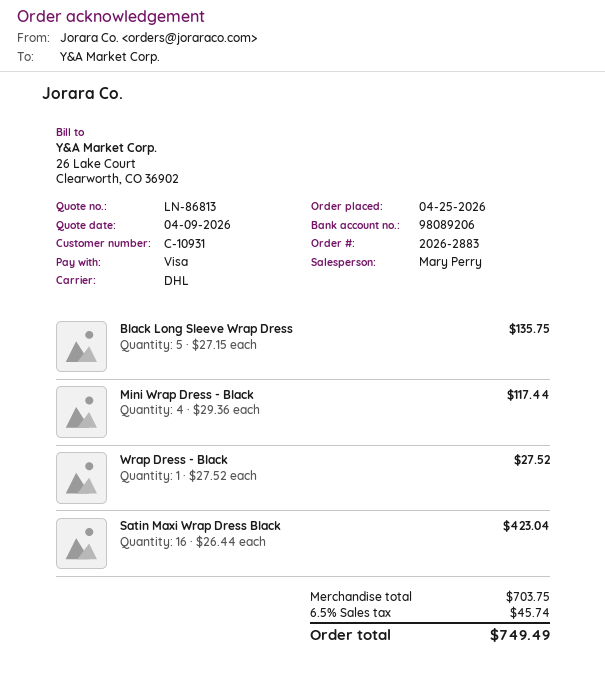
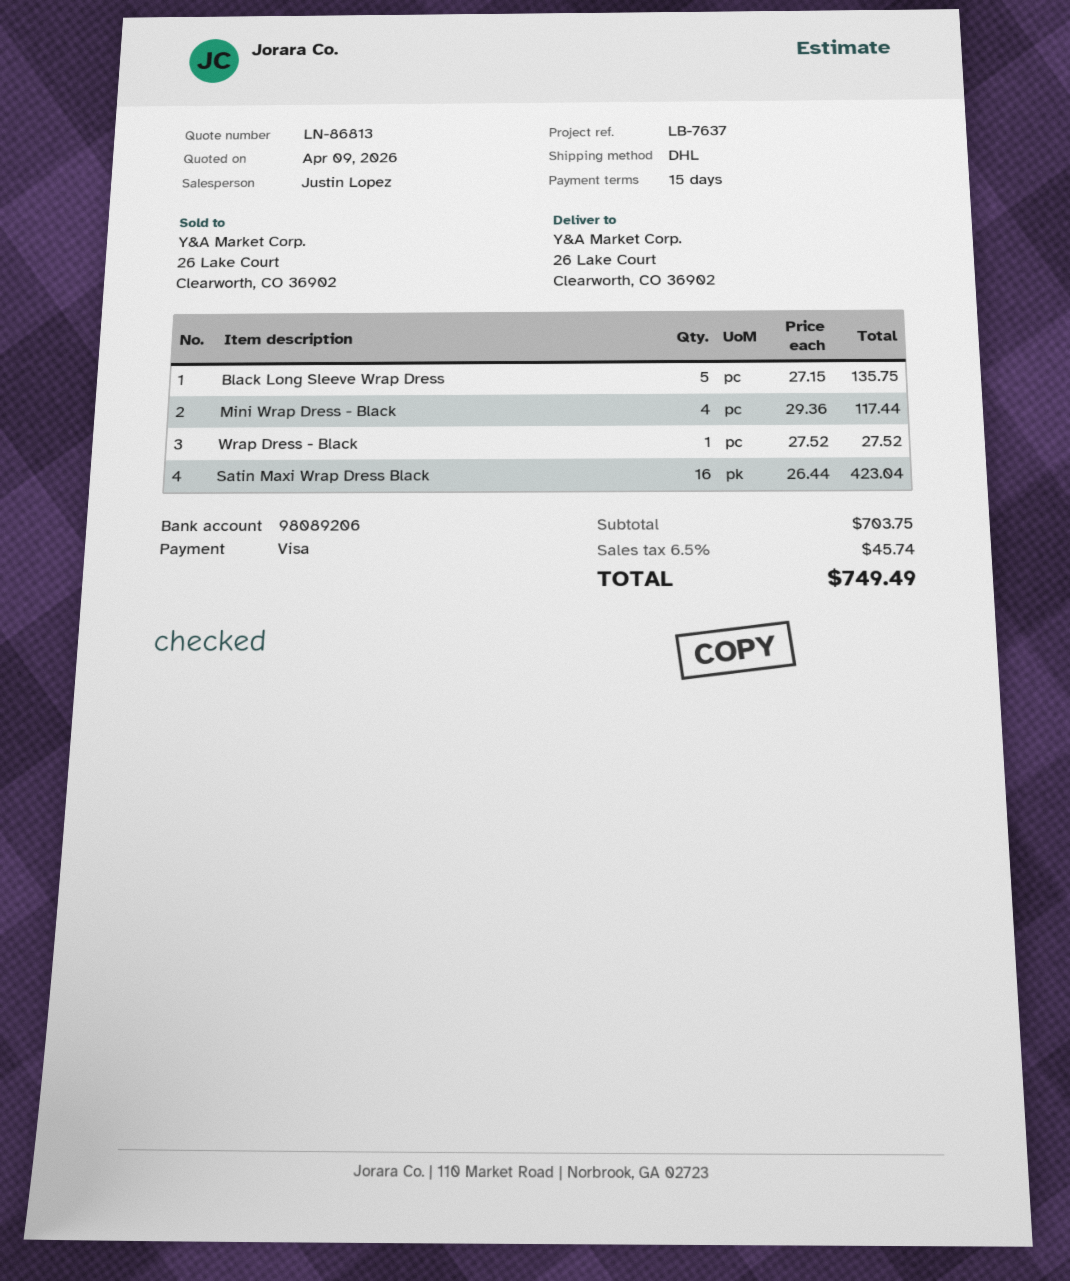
sales rep: Mary Perry -> Justin Lopez

